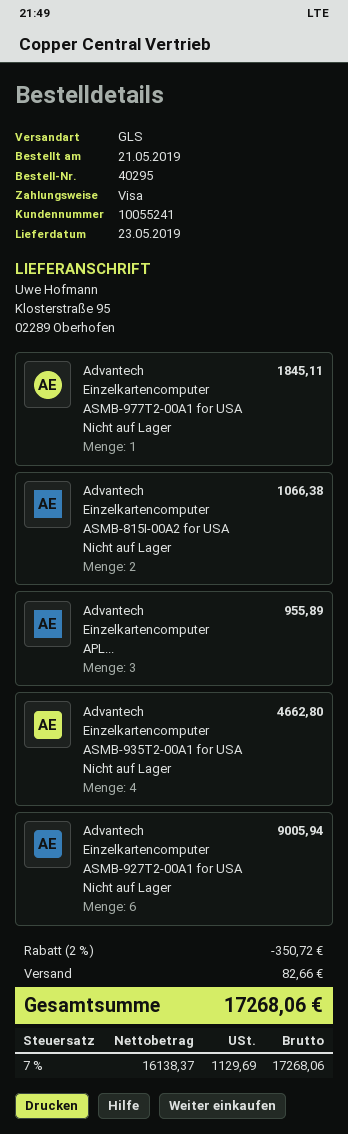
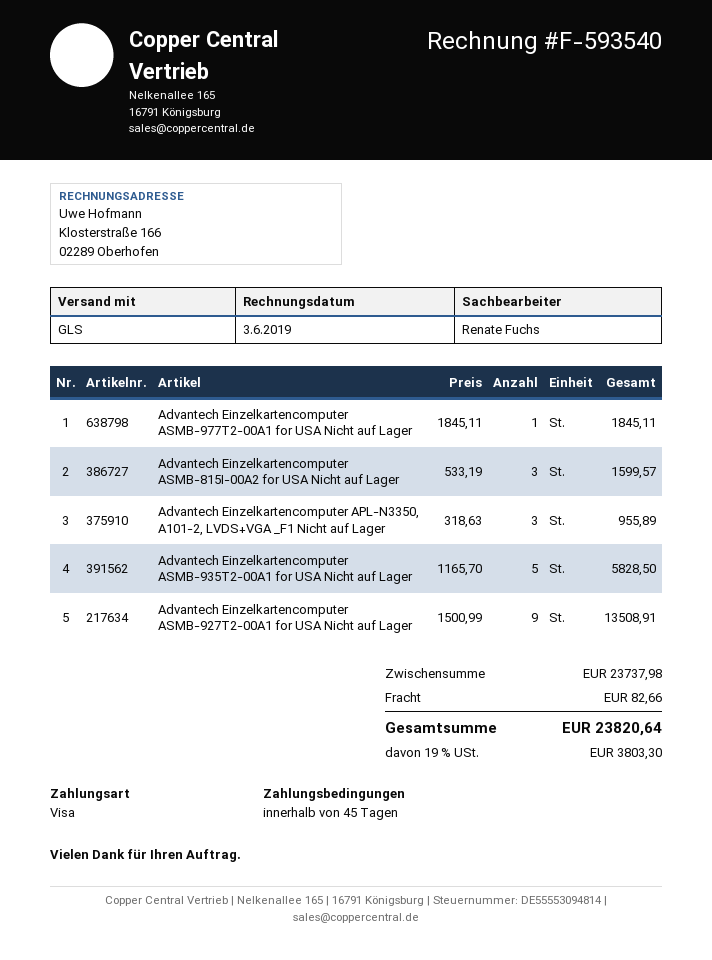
Advantech Einzelkartencomputer ASMB-815I-00A2 for USA Nicht auf Lager: 2 for 1066.38 -> 3 for 1599.57
Advantech Einzelkartencomputer ASMB-935T2-00A1 for USA Nicht auf Lager: 4 for 4662.80 -> 5 for 5828.50
Advantech Einzelkartencomputer ASMB-927T2-00A1 for USA Nicht auf Lager: 6 for 9005.94 -> 9 for 13508.91
discount: 2% = 350.72 -> none
tax: 7% = 1129.69 -> 19% = 3803.30
total: 17268.06 -> 23820.64

